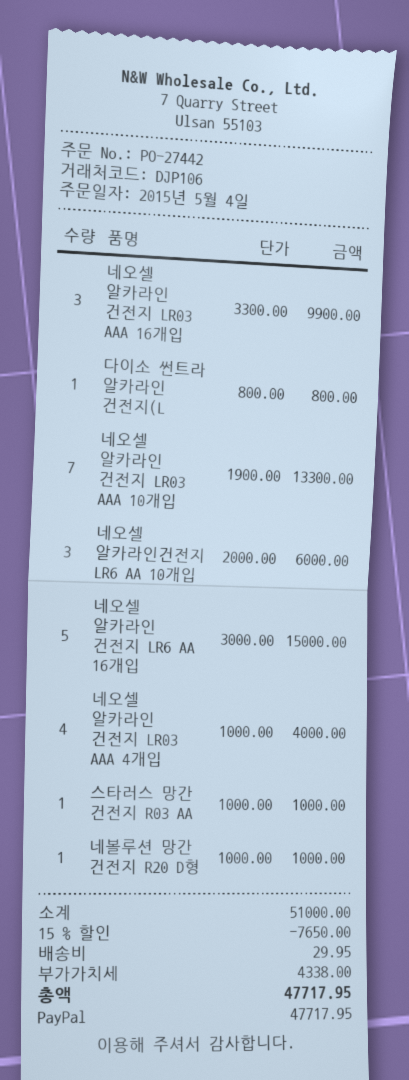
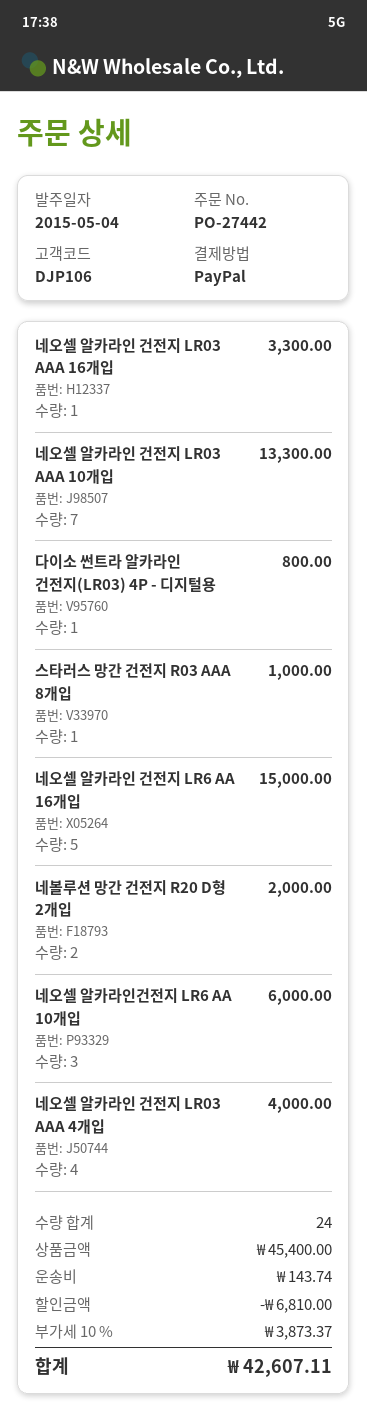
네오셀 알카라인 건전지 LR03 AAA 16개입: 3 for 9900.00 -> 1 for 3300.00
네볼루션 망간 건전지 R20 D형: 1 for 1000.00 -> 2 for 2000.00
subtotal: 51000.00 -> 45400.00
discount: 7650.00 -> 6810.00
shipping: 29.95 -> 143.74
tax: 4338.00 -> 3873.37
total: 47717.95 -> 42607.11

